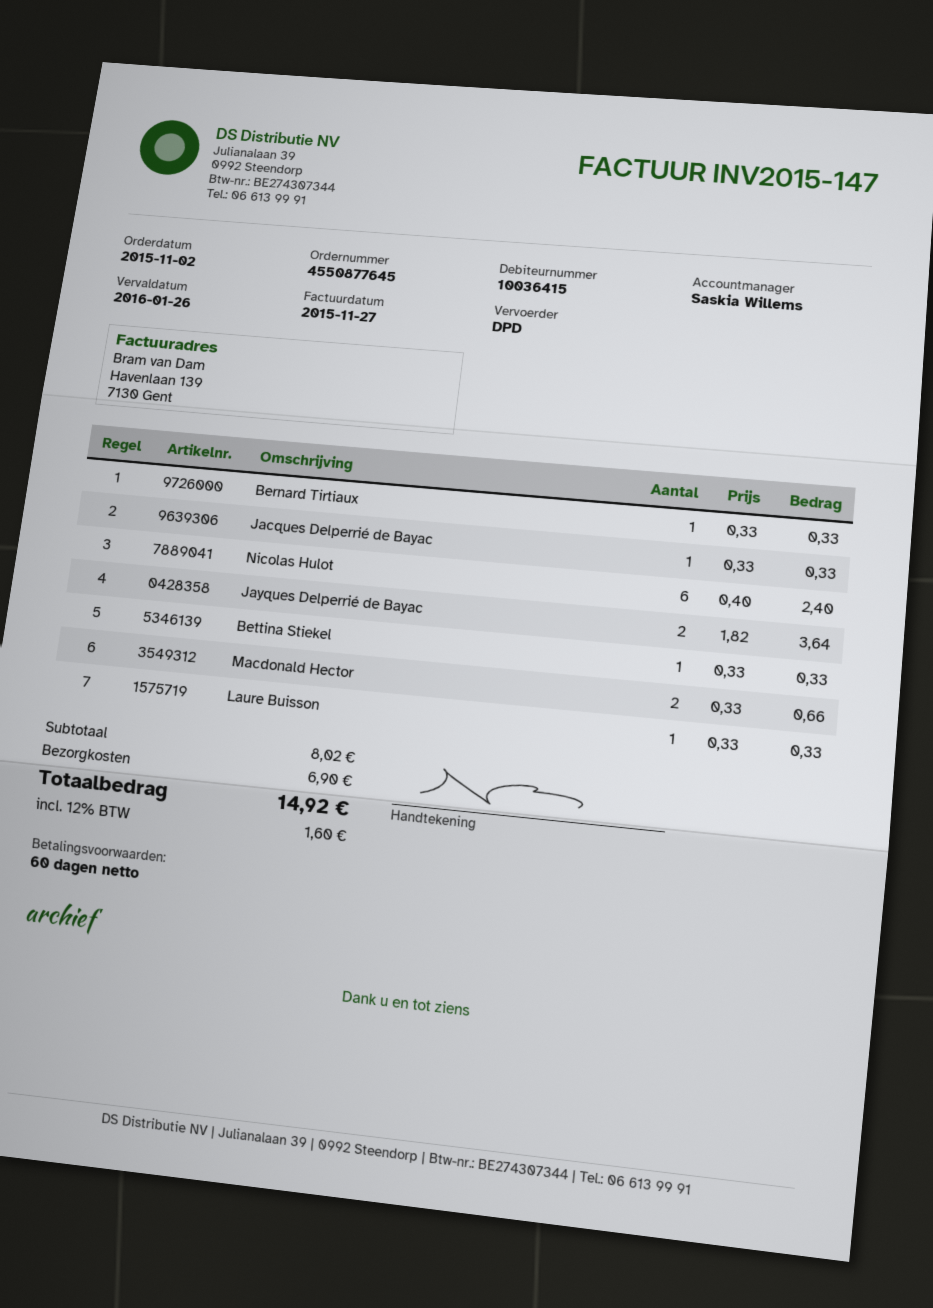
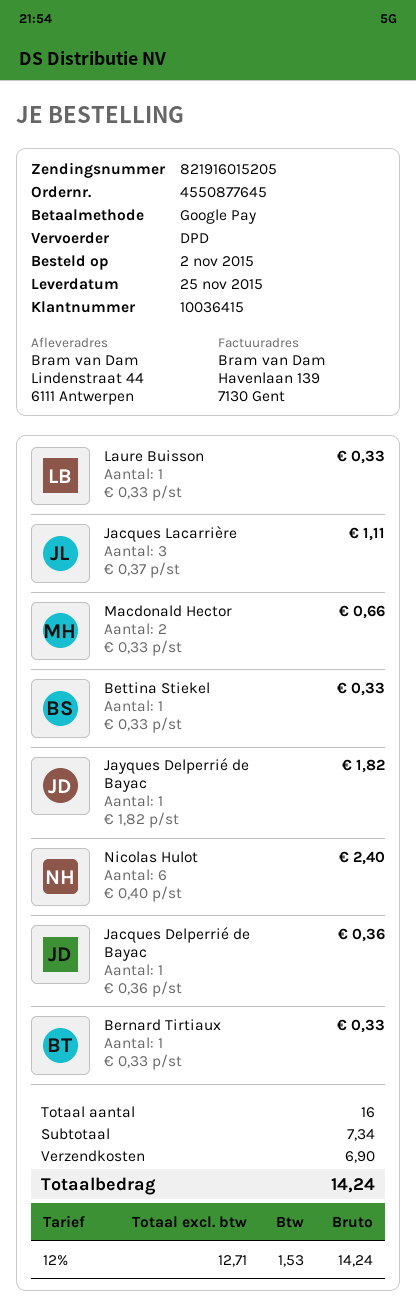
Jacques Delperrié de Bayac: 1 x 0.33 = 0.33 -> 1 x 0.36 = 0.36
Jayques Delperrié de Bayac: 2 x 1.82 = 3.64 -> 1 x 1.82 = 1.82
Jacques Lacarrière: none -> 3 x 0.37 = 1.11
subtotal: 8.02 -> 7.34
tax: 12% = 1.60 -> 12% = 1.53
total: 14.92 -> 14.24

